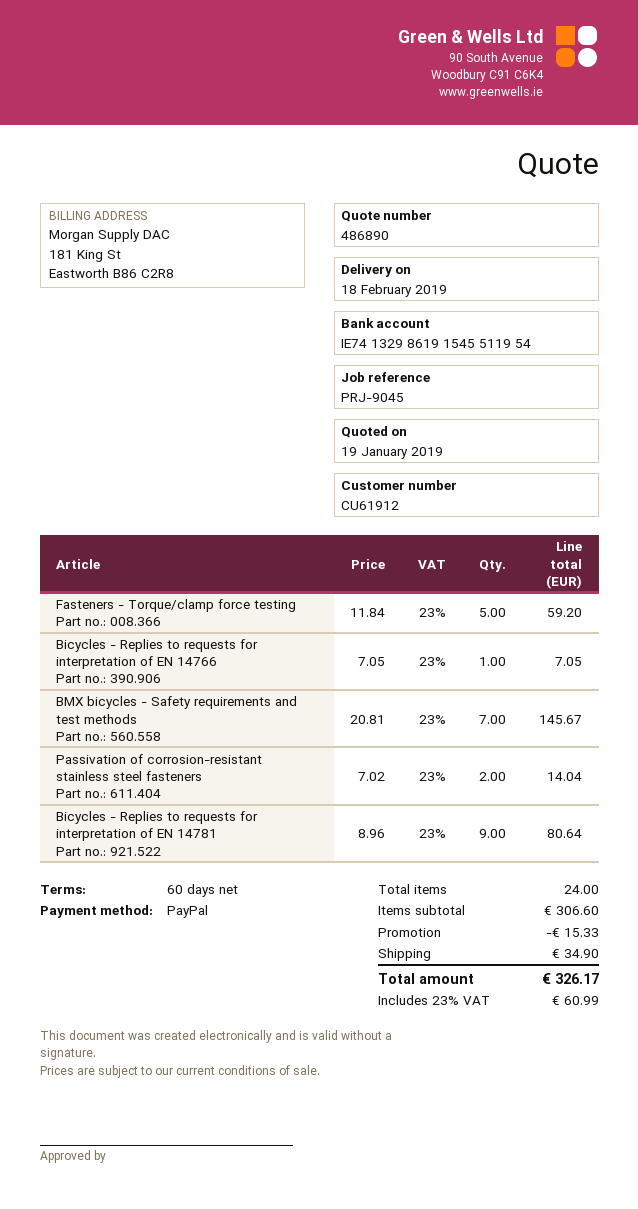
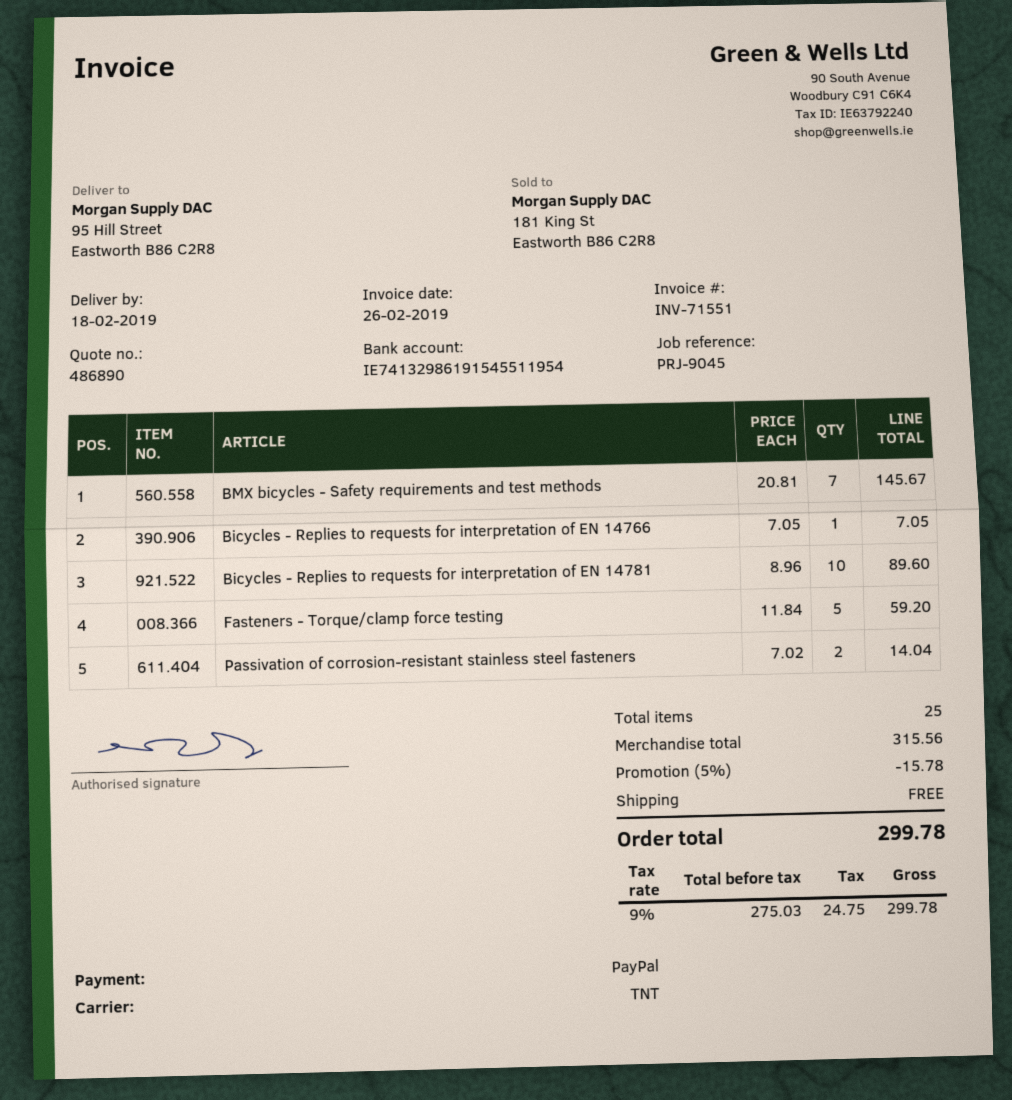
Bicycles - Replies to requests for interpretation of EN 14781: 9 x 8.96 = 80.64 -> 10 x 8.96 = 89.60
total quantity: 24 -> 25
subtotal: 306.60 -> 315.56
discount: 15.33 -> 15.78
shipping: 34.90 -> 0.00
tax: 23% = 60.99 -> 9% = 24.75
total: 326.17 -> 299.78

